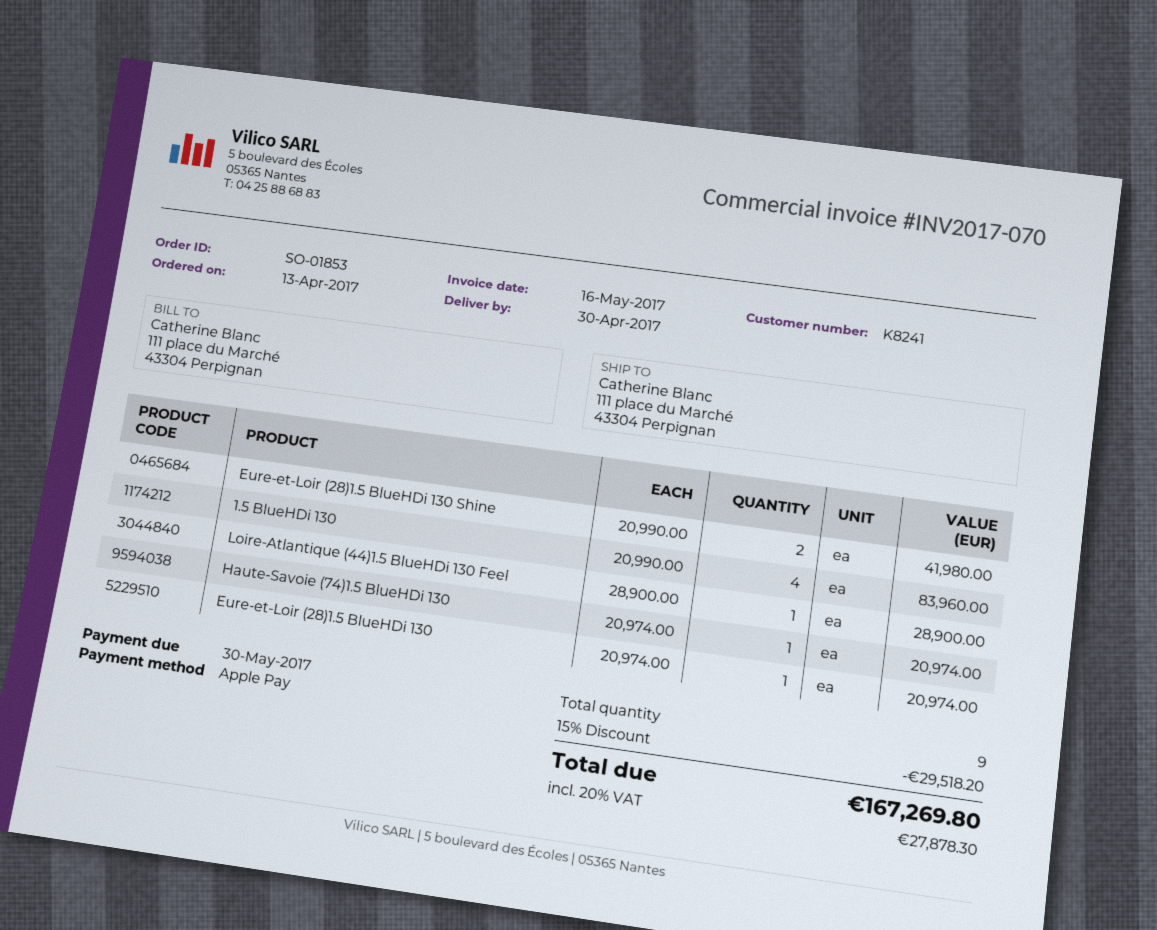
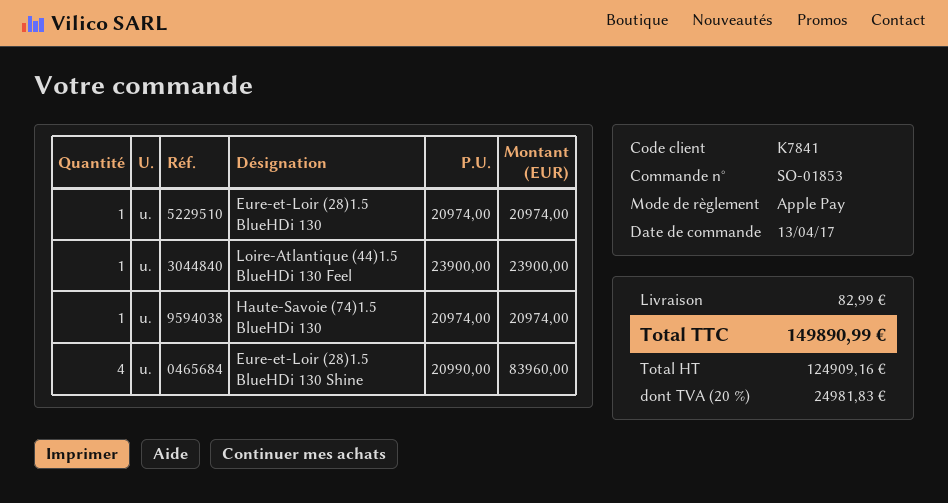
customer number: K8241 -> K7841
Eure-et-Loir (28)1.5 BlueHDi 130 Shine: 2 x 20990.00 = 41980.00 -> 4 x 20990.00 = 83960.00
1.5 BlueHDi 130: 4 x 20990.00 = 83960.00 -> none
Loire-Atlantique (44)1.5 BlueHDi 130 Feel: 1 x 28900.00 = 28900.00 -> 1 x 23900.00 = 23900.00
discount: 15% = 29518.20 -> none
shipping: none -> 82.99
tax: 20% = 27878.30 -> 20% = 24981.83
total: 167269.80 -> 149890.99

